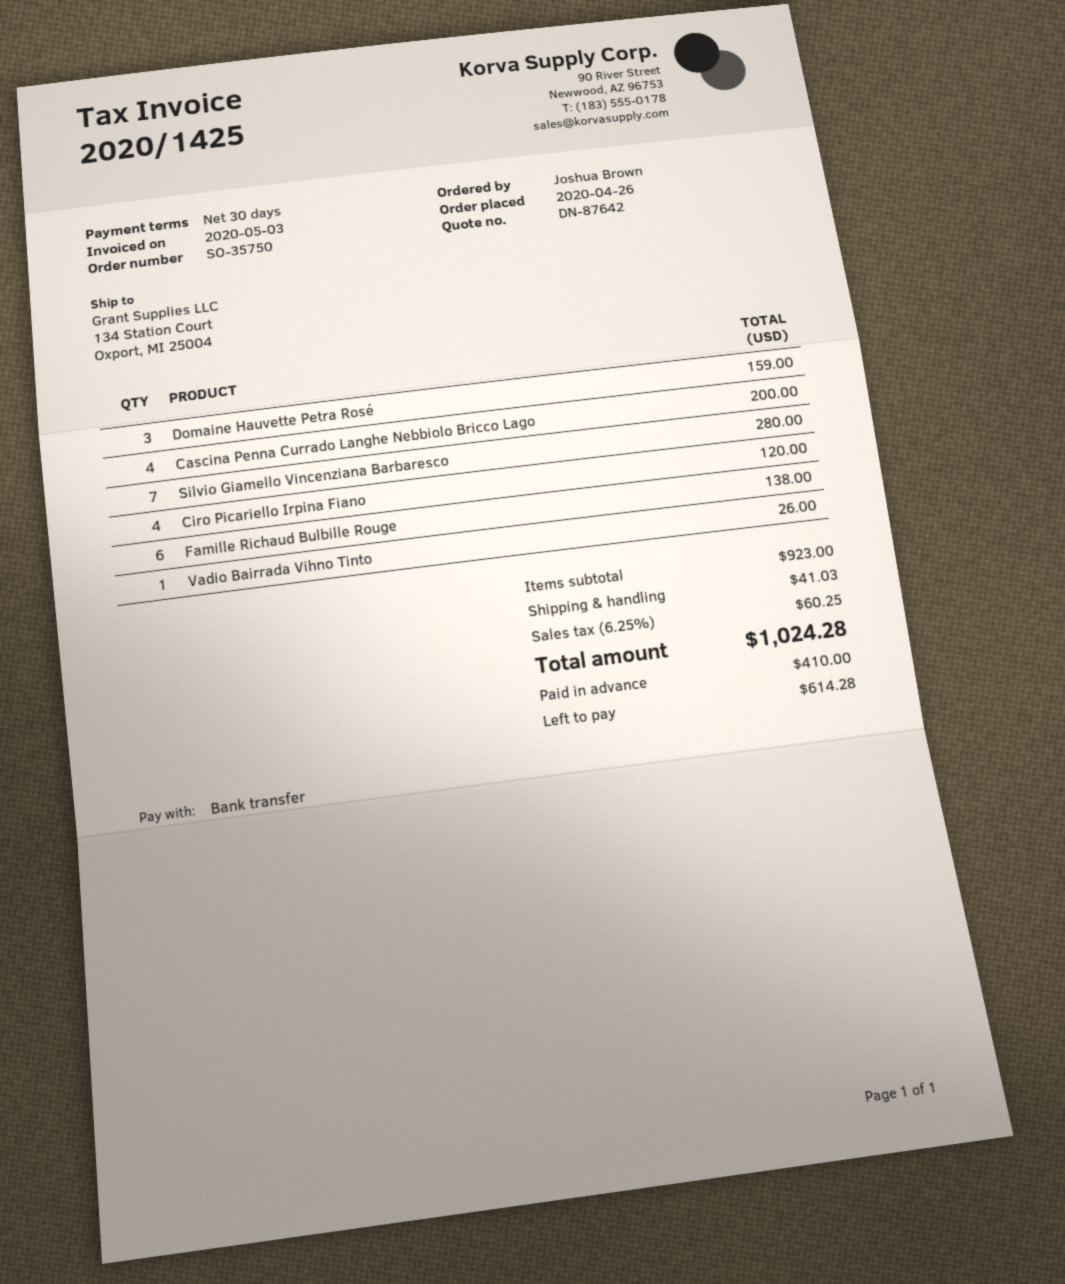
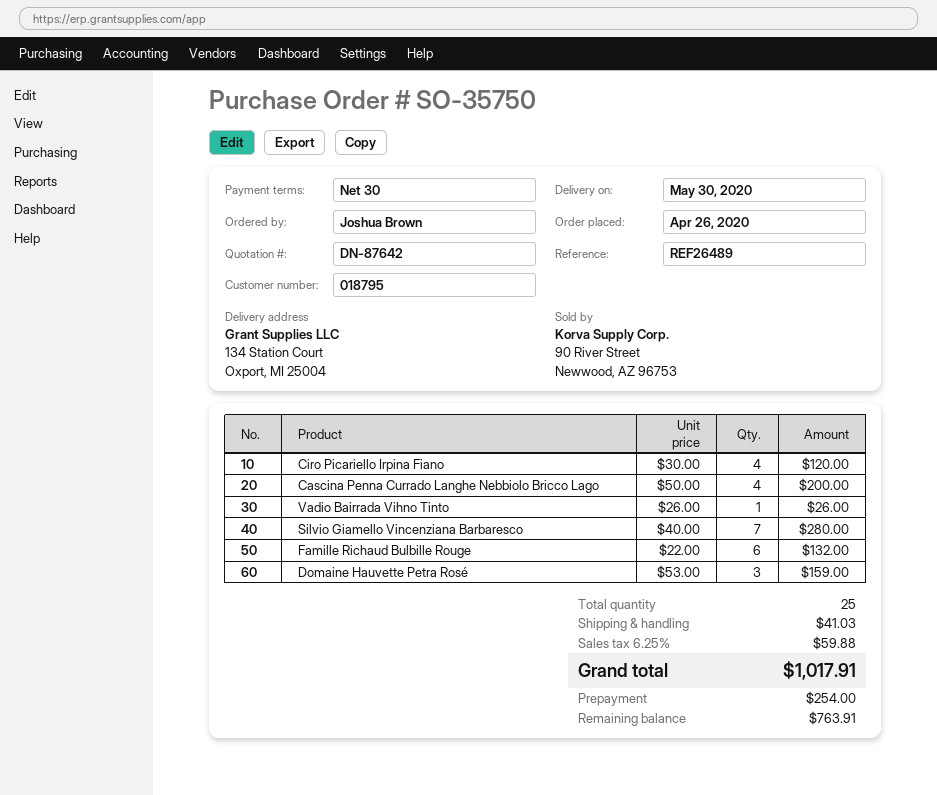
Famille Richaud Bulbille Rouge: 6 for 138.00 -> 6 for 132.00
tax: 6.25% = 60.25 -> 6.25% = 59.88
total: 1024.28 -> 1017.91
deposit: 410.00 -> 254.00
balance: 614.28 -> 763.91

